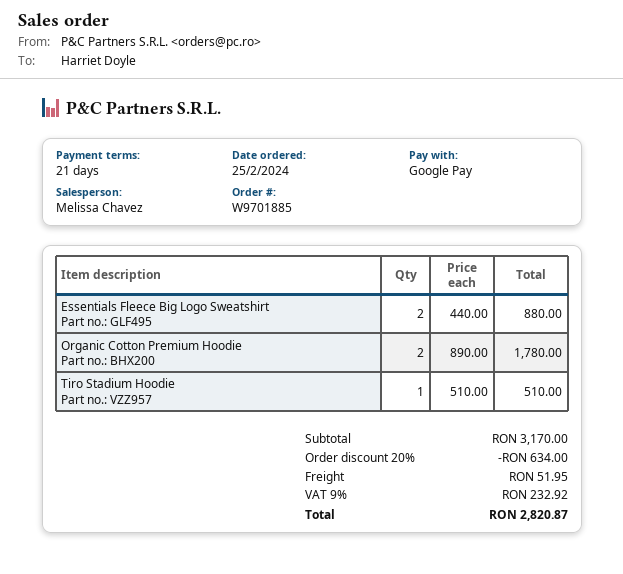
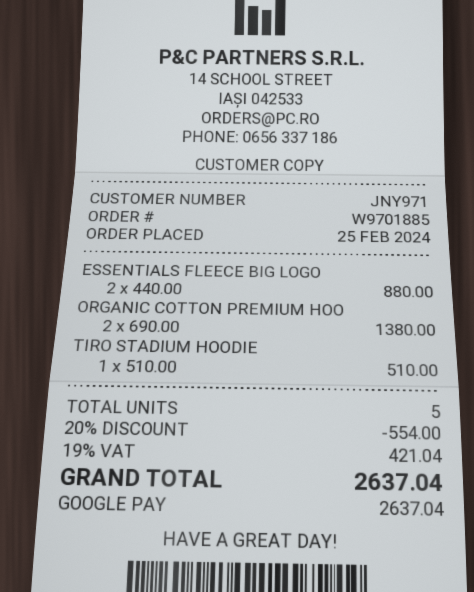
Organic Cotton Premium Hoodie: 2 x 890.00 = 1780.00 -> 2 x 690.00 = 1380.00
discount: 20% = 634.00 -> 20% = 554.00
shipping: 51.95 -> none
tax: 9% = 232.92 -> 19% = 421.04
total: 2820.87 -> 2637.04

